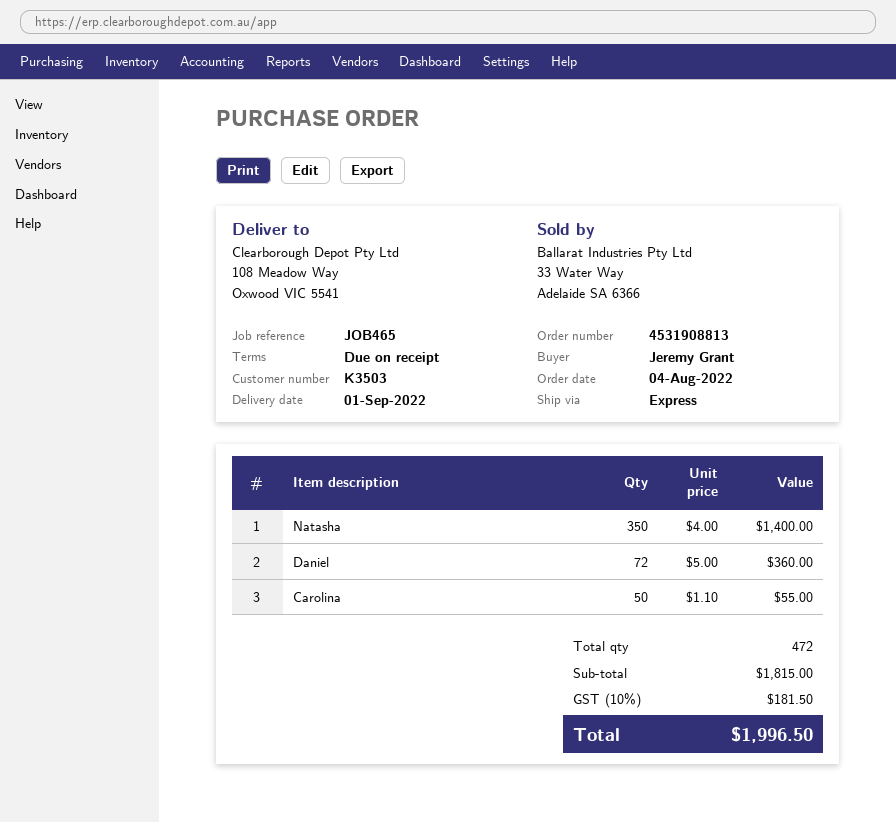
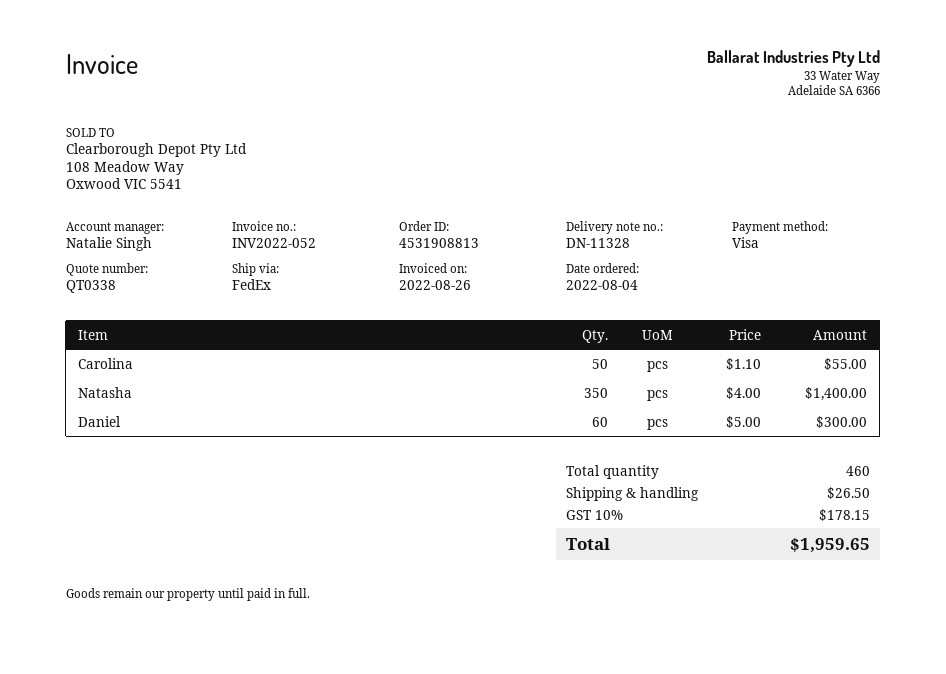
shipping method: express -> FedEx
Daniel: 72 x 5.00 = 360.00 -> 60 x 5.00 = 300.00
total quantity: 472 -> 460
shipping: none -> 26.50
tax: 10% = 181.50 -> 10% = 178.15
total: 1996.50 -> 1959.65

